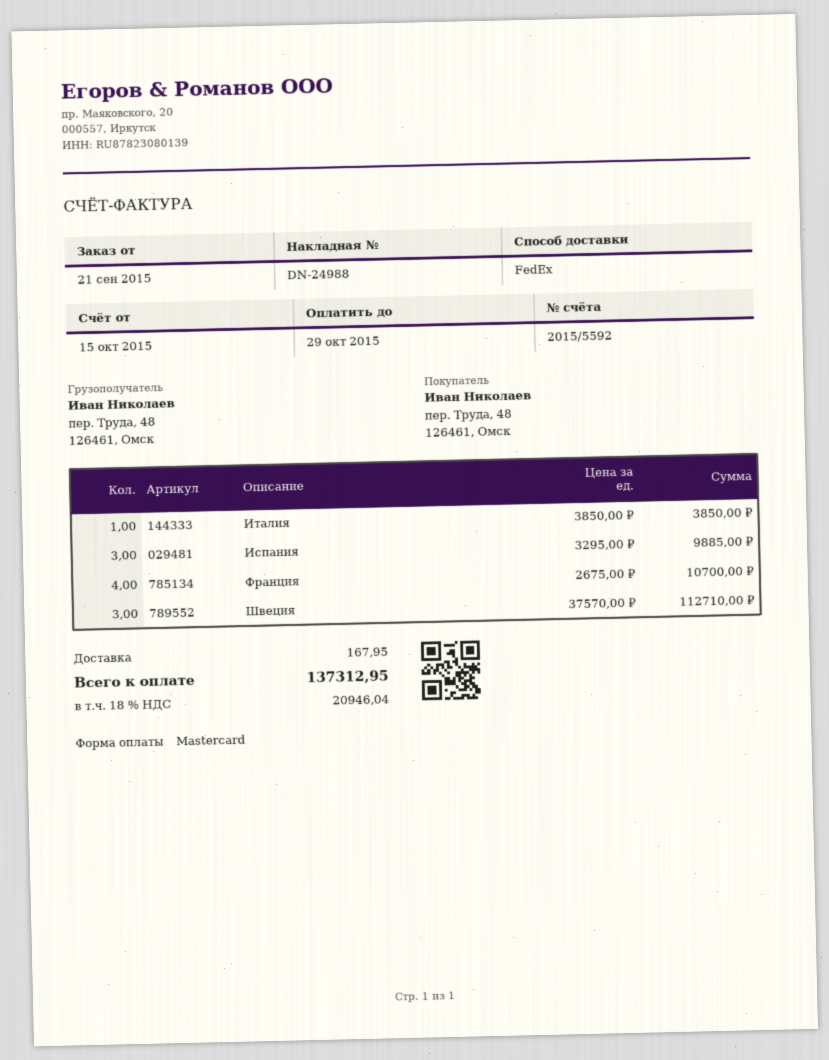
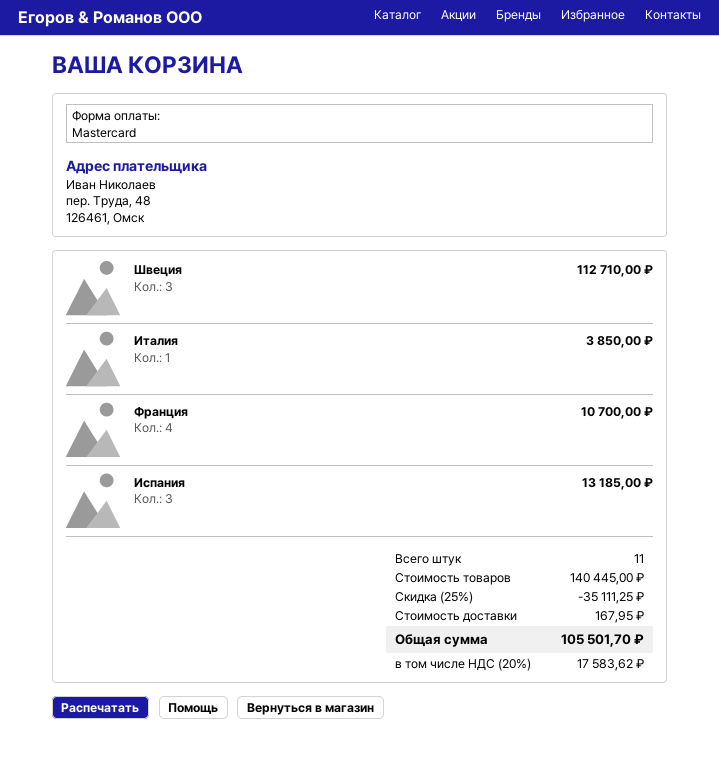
Испания: 3 for 9885.00 -> 3 for 13185.00
discount: none -> 25% = 35111.25
tax: 18% = 20946.04 -> 20% = 17583.62
total: 137312.95 -> 105501.70

